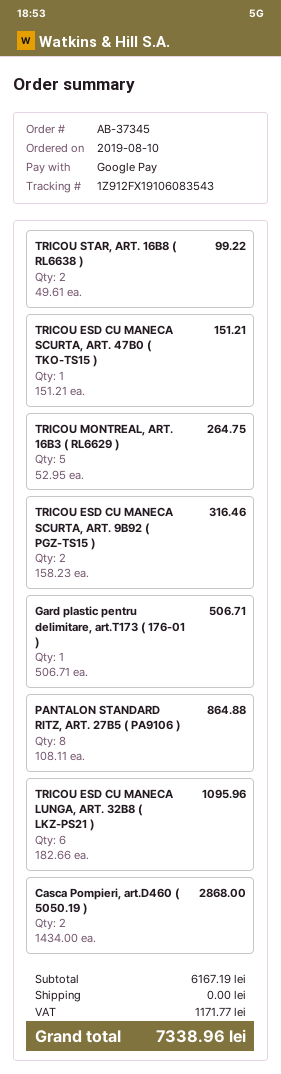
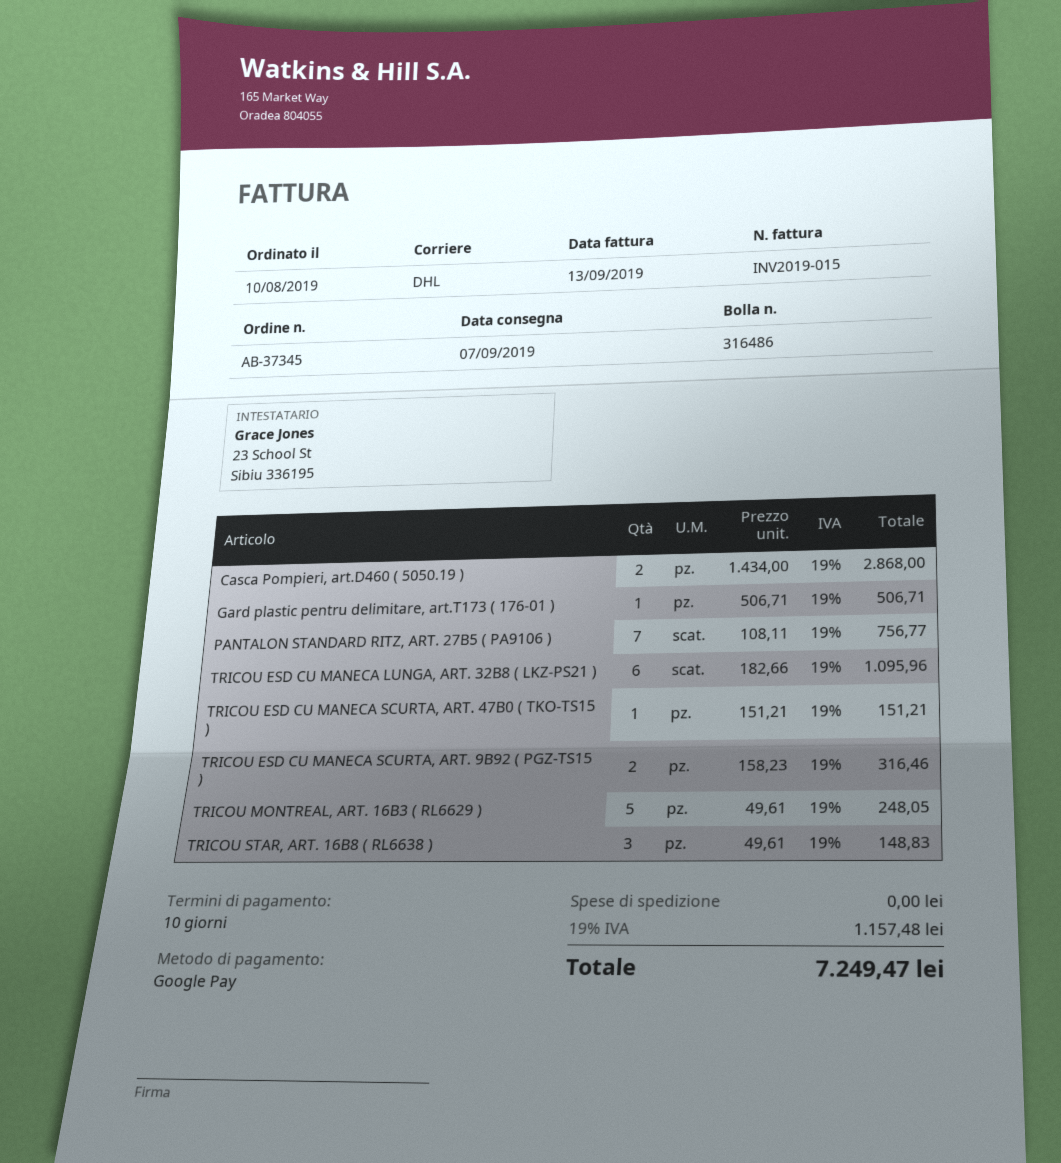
TRICOU STAR, ART. 16B8 ( RL6638 ): 2 x 49.61 = 99.22 -> 3 x 49.61 = 148.83
TRICOU MONTREAL, ART. 16B3 ( RL6629 ): 5 x 52.95 = 264.75 -> 5 x 49.61 = 248.05
PANTALON STANDARD RITZ, ART. 27B5 ( PA9106 ): 8 x 108.11 = 864.88 -> 7 x 108.11 = 756.77
tax: 1171.77 -> 1157.48
total: 7338.96 -> 7249.47

